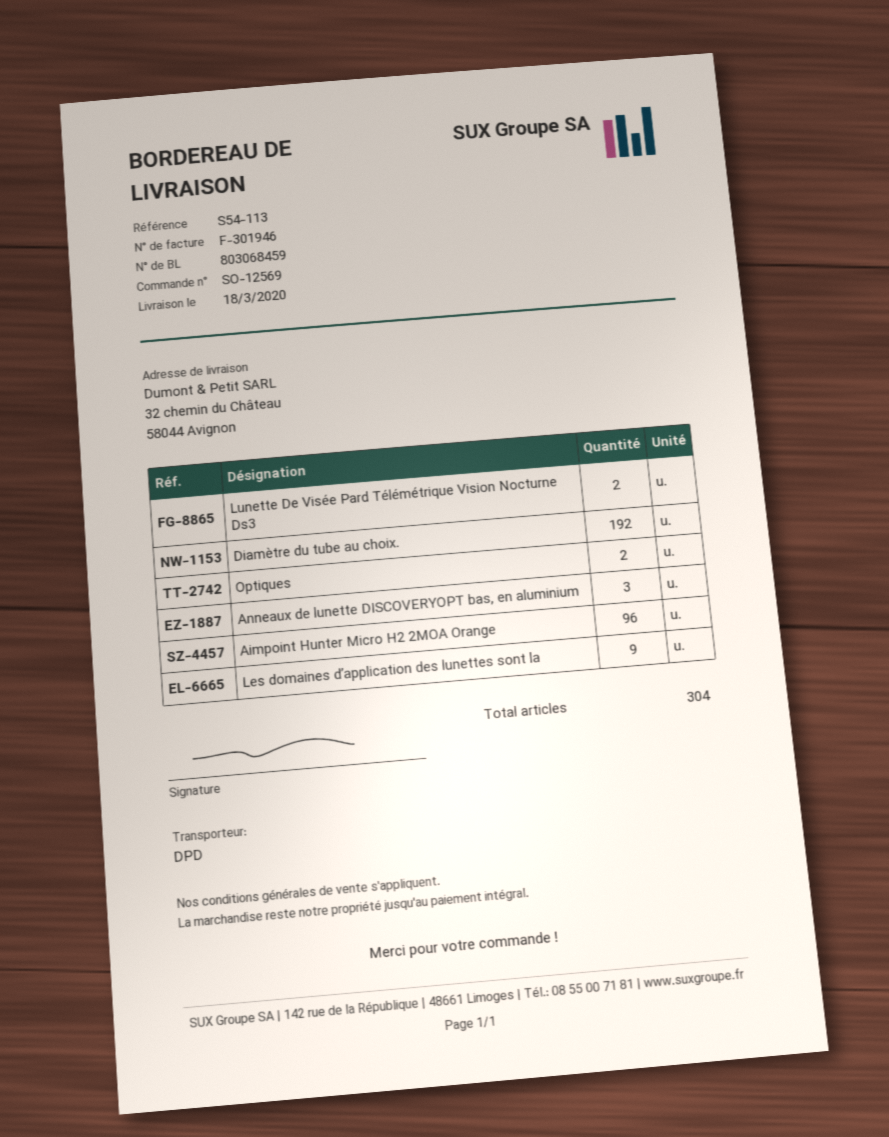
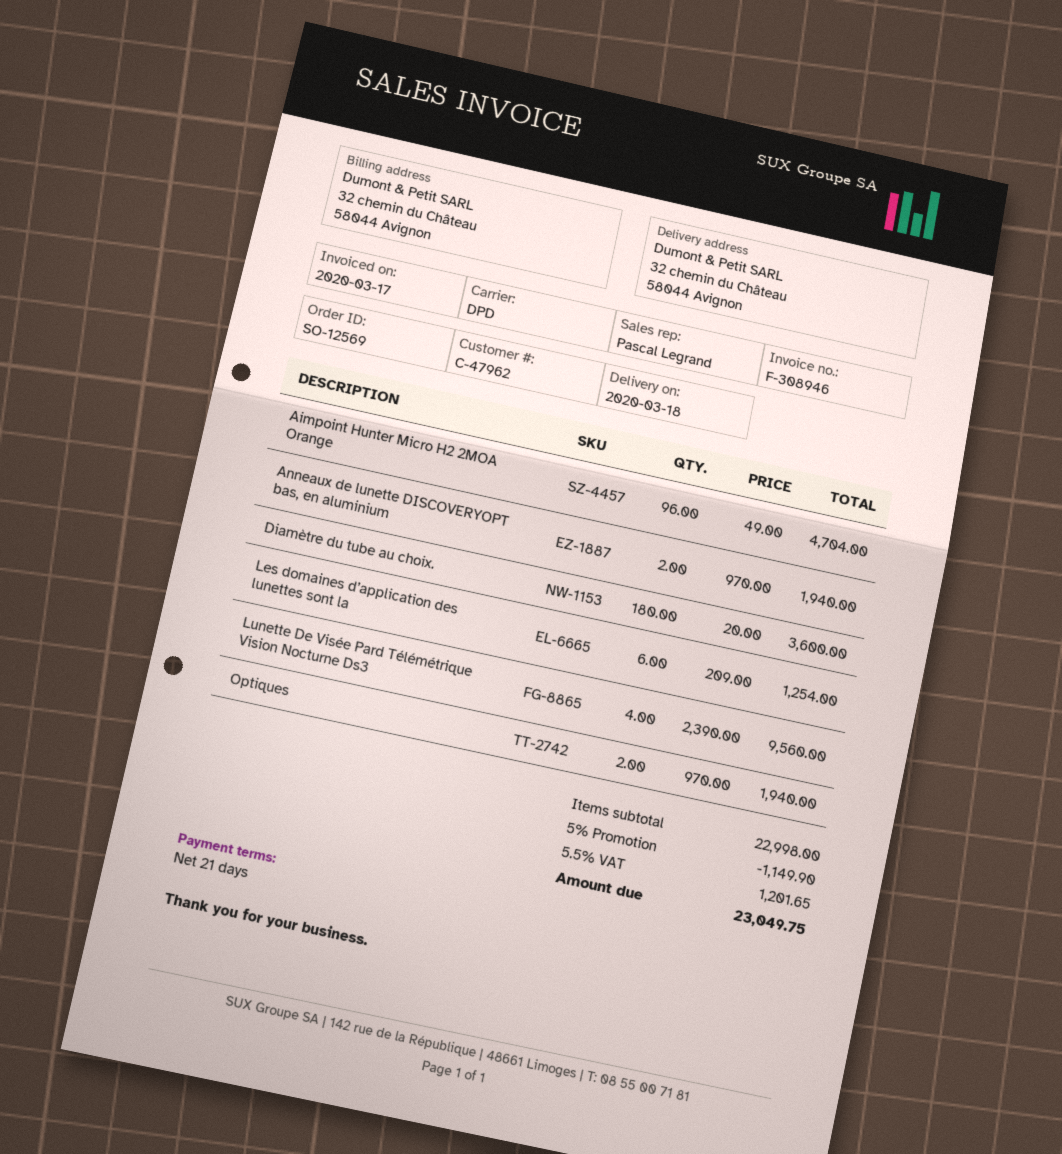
invoice number: F-301946 -> F-308946
Lunette De Visée Pard Télémétrique Vision Nocturne Ds3: 2 -> 4
Diamètre du tube au choix.: 192 -> 180
Anneaux de lunette DISCOVERYOPT bas, en aluminium: 3 -> 2
Les domaines d’application des lunettes sont la: 9 -> 6

